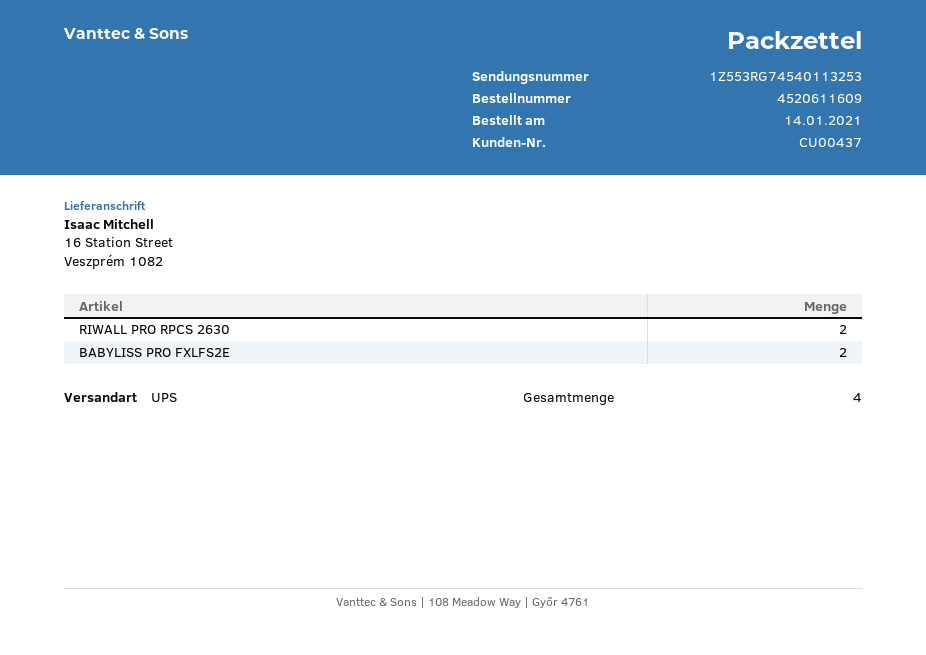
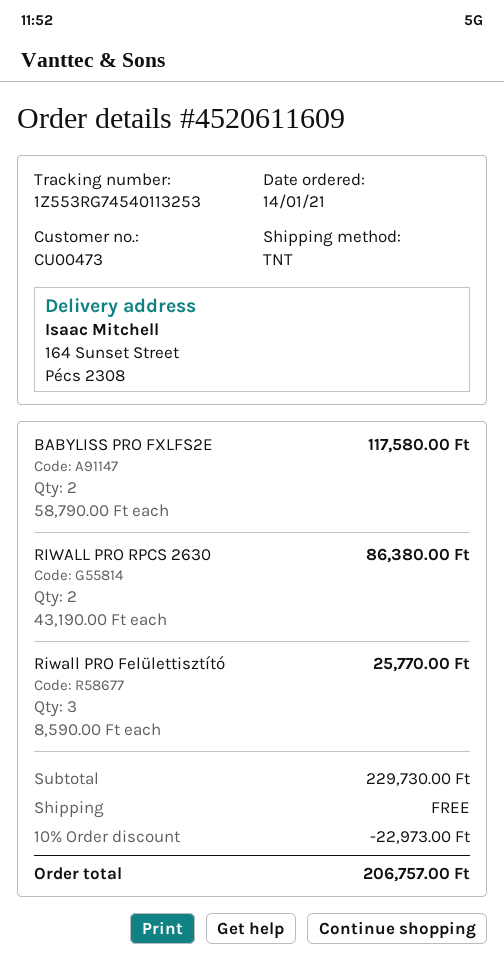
customer number: CU00437 -> CU00473
shipping method: UPS -> TNT
ship to: 16 Station Street, Veszprém 1082 -> 164 Sunset Street, Pécs 2308
Riwall PRO Felülettisztító: none -> 3

